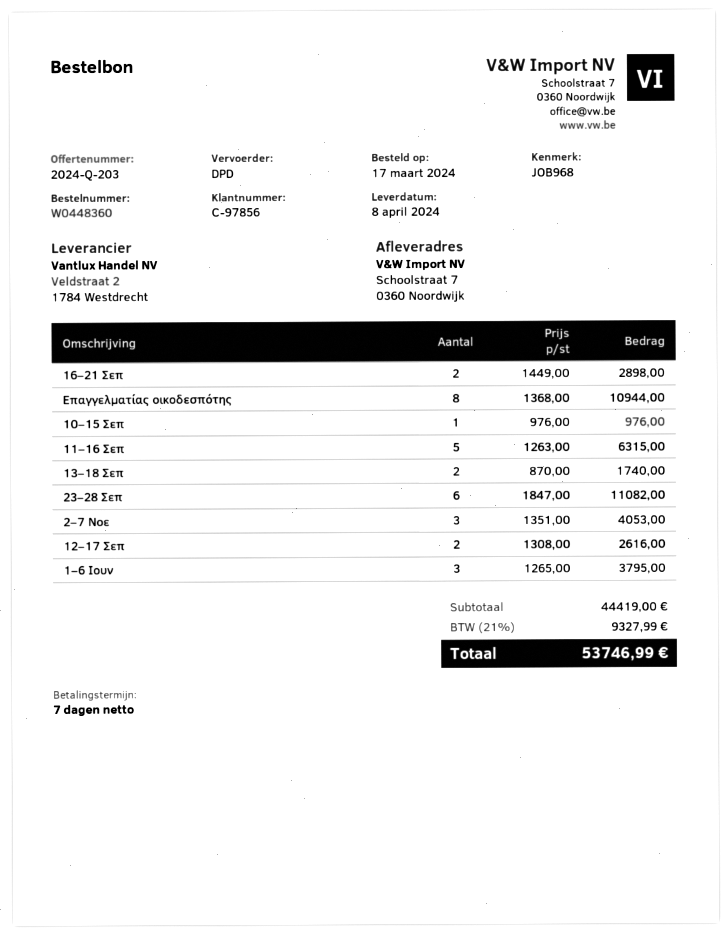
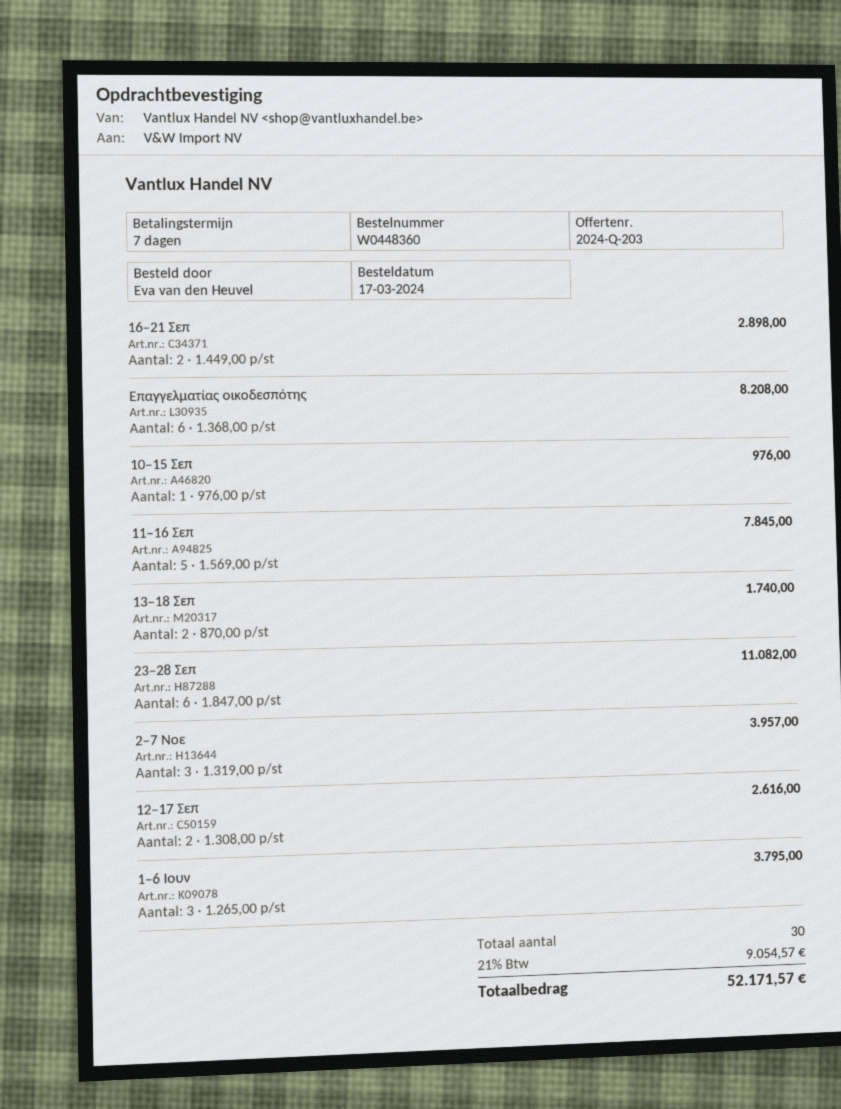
Επαγγελματίας οικοδεσπότης: 8 x 1368.00 = 10944.00 -> 6 x 1368.00 = 8208.00
11–16 Σεπ: 5 x 1263.00 = 6315.00 -> 5 x 1569.00 = 7845.00
2–7 Νοε: 3 x 1351.00 = 4053.00 -> 3 x 1319.00 = 3957.00
tax: 21% = 9327.99 -> 21% = 9054.57
total: 53746.99 -> 52171.57

